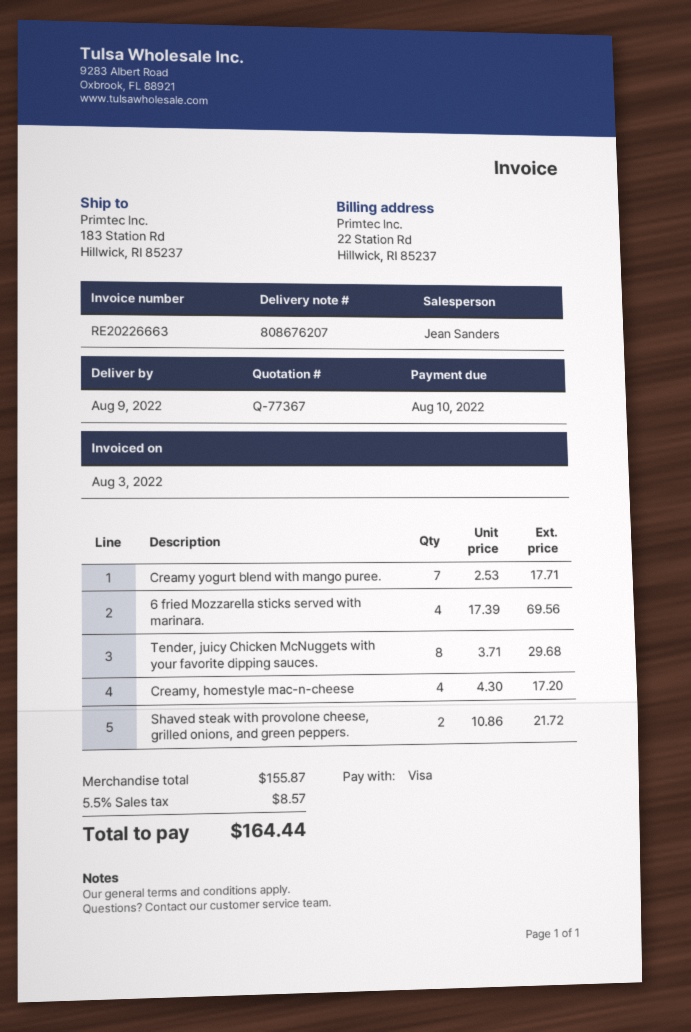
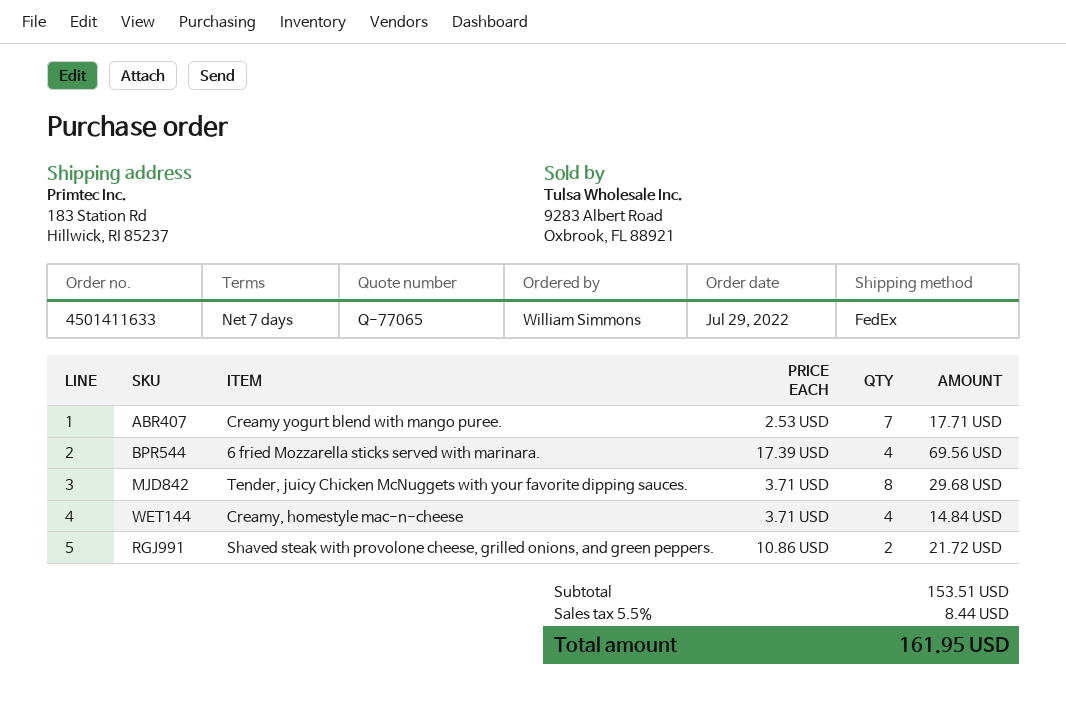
quote number: Q-77367 -> Q-77065
Creamy, homestyle mac-n-cheese: 4 x 4.30 = 17.20 -> 4 x 3.71 = 14.84
subtotal: 155.87 -> 153.51
tax: 5.5% = 8.57 -> 5.5% = 8.44
total: 164.44 -> 161.95

